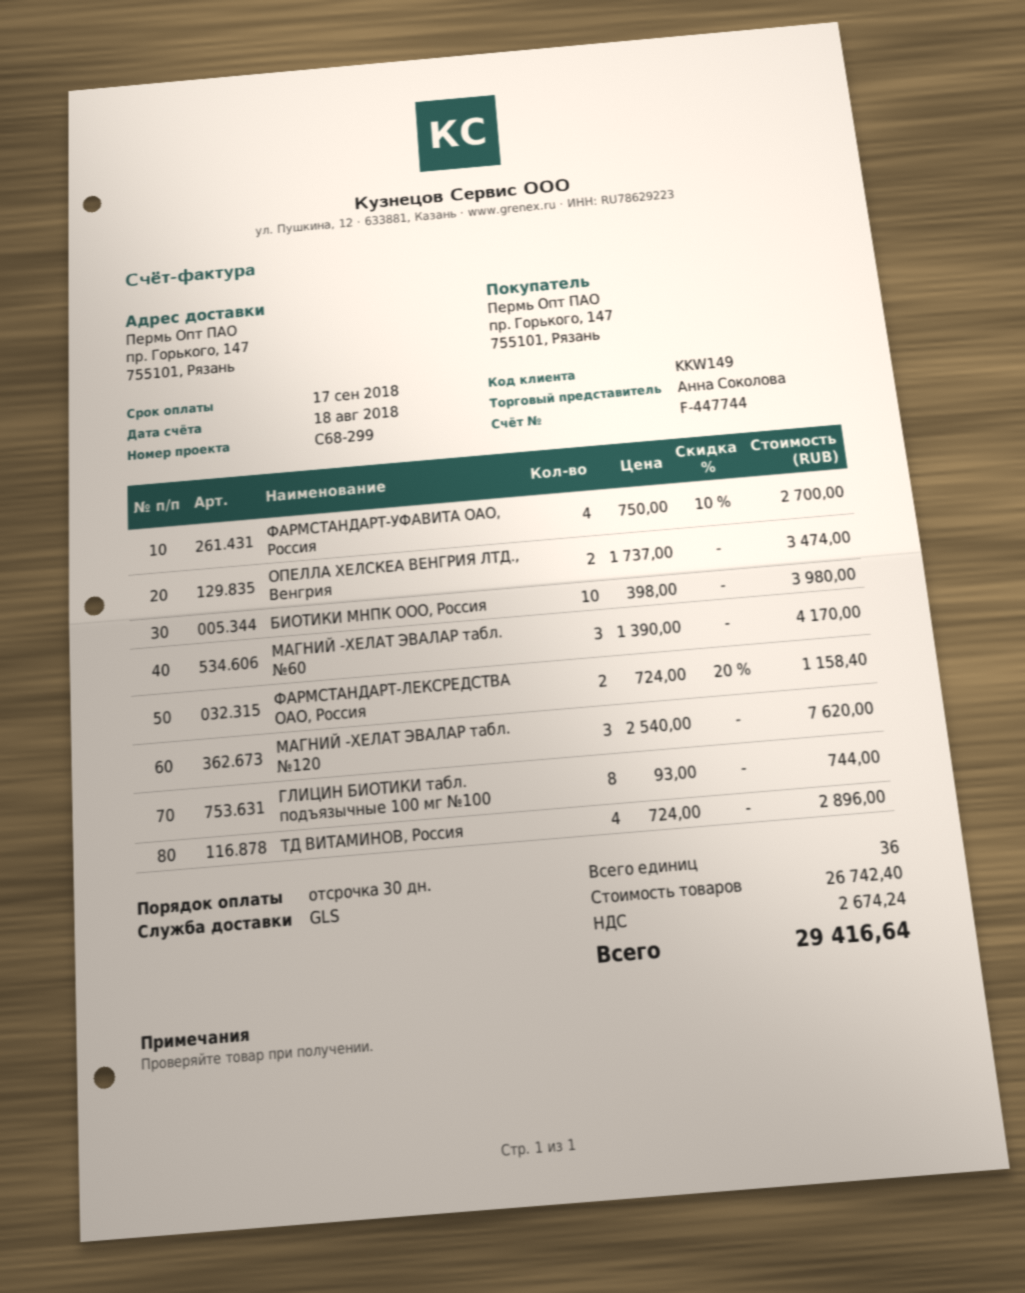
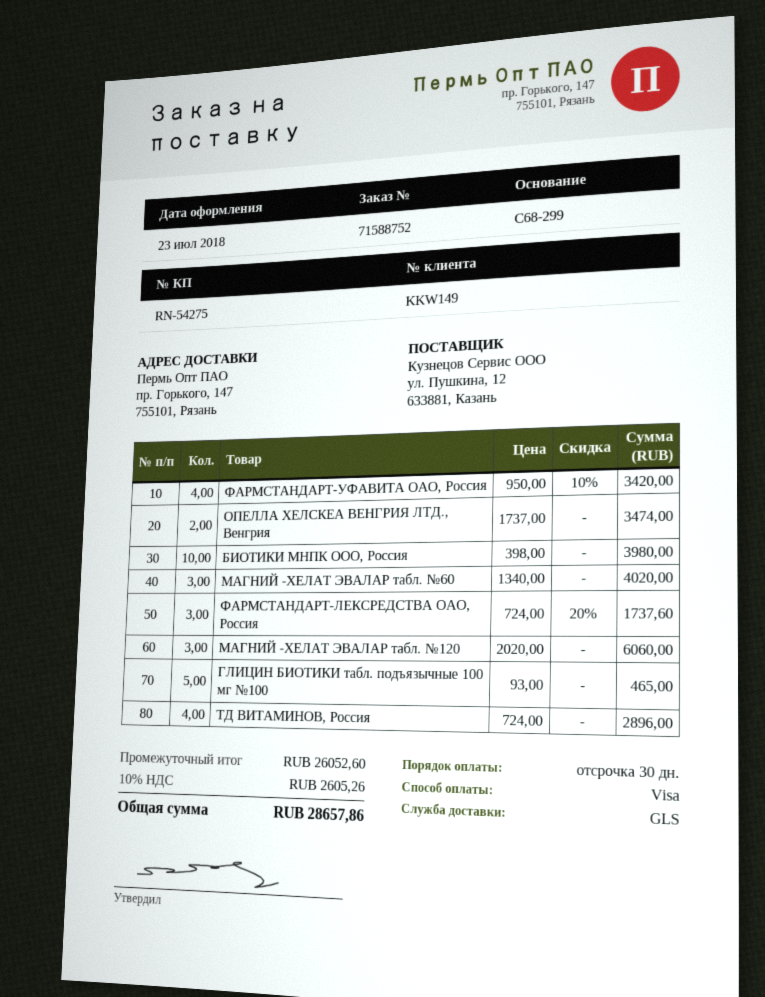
ФАРМСТАНДАРТ-УФАВИТА ОАО, Россия: 4 x 750.00 - 10% = 2700.00 -> 4 x 950.00 - 10% = 3420.00
МАГНИЙ -ХЕЛАТ ЭВАЛАР табл. №60: 3 x 1390.00 = 4170.00 -> 3 x 1340.00 = 4020.00
ФАРМСТАНДАРТ-ЛЕКСРЕДСТВА ОАО, Россия: 2 x 724.00 - 20% = 1158.40 -> 3 x 724.00 - 20% = 1737.60
МАГНИЙ -ХЕЛАТ ЭВАЛАР табл. №120: 3 x 2540.00 = 7620.00 -> 3 x 2020.00 = 6060.00
ГЛИЦИН БИОТИКИ табл. подъязычные 100 мг №100: 8 x 93.00 = 744.00 -> 5 x 93.00 = 465.00
subtotal: 26742.40 -> 26052.60
tax: 2674.24 -> 2605.26
total: 29416.64 -> 28657.86

